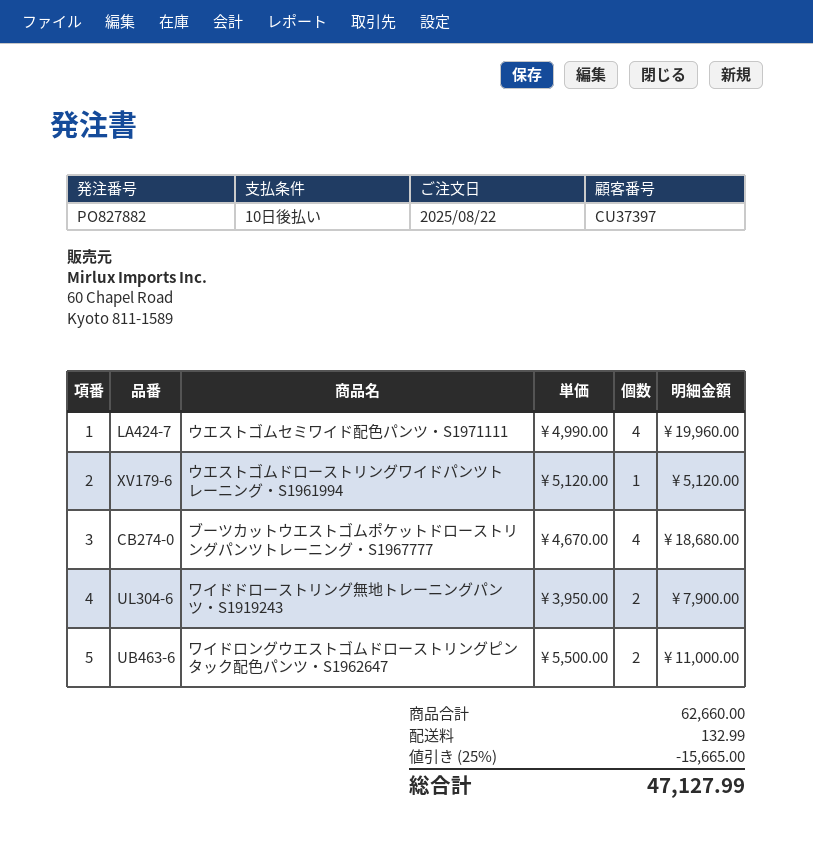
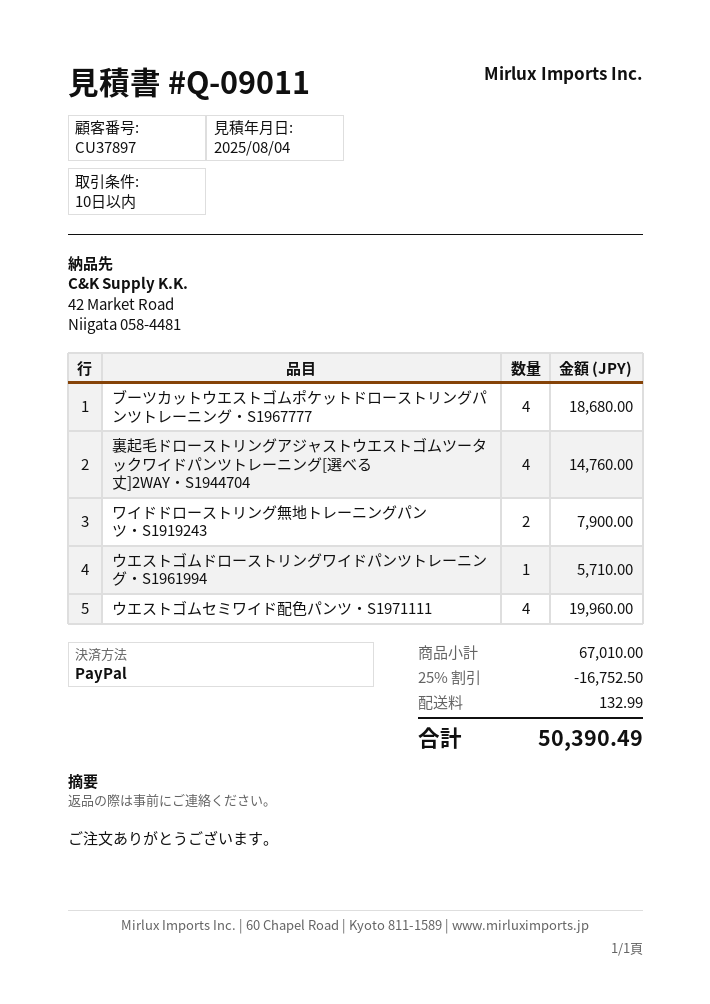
customer number: CU37397 -> CU37897
ウエストゴムドローストリングワイドパンツトレーニング・S1961994: 1 for 5120.00 -> 1 for 5710.00
ワイドロングウエストゴムドローストリングピンタック配色パンツ・S1962647: 2 for 11000.00 -> none
裏起毛ドローストリングアジャストウエストゴムツータックワイドパンツトレーニング[選べる丈]2WAY・S1944704: none -> 4 for 14760.00
subtotal: 62660.00 -> 67010.00
discount: 25% = 15665.00 -> 25% = 16752.50
total: 47127.99 -> 50390.49

